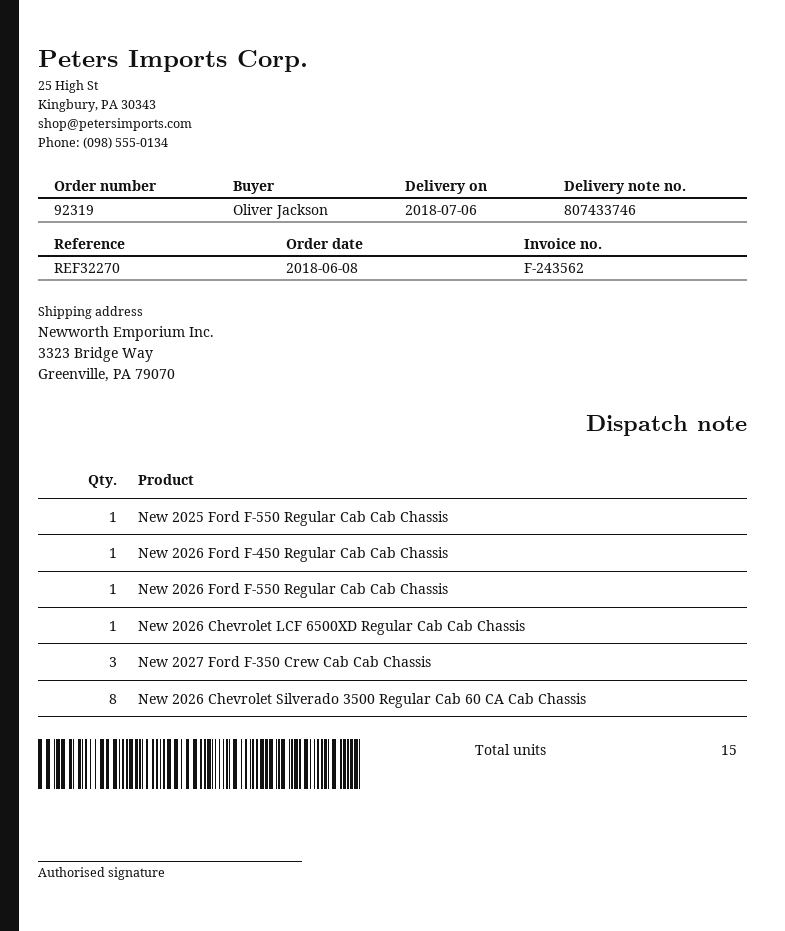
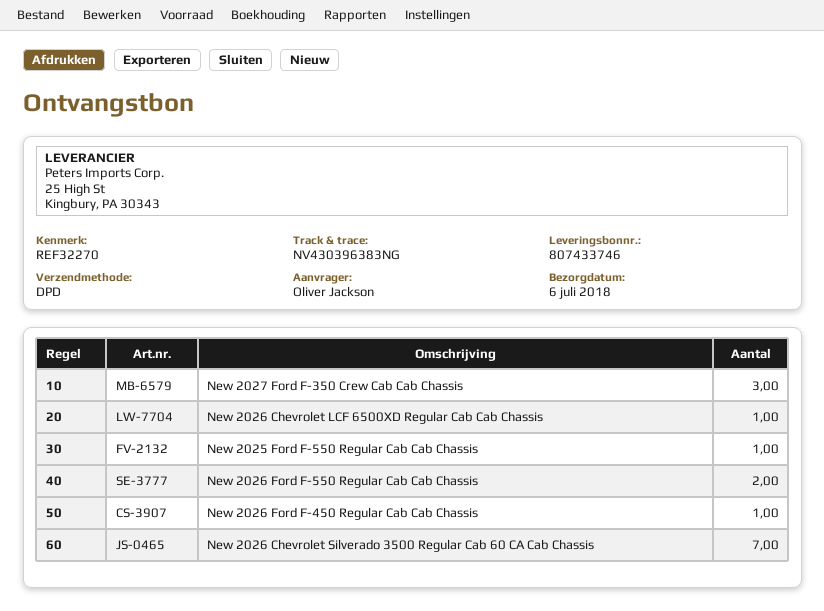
New 2026 Ford F-550 Regular Cab Cab Chassis: 1 -> 2
New 2026 Chevrolet Silverado 3500 Regular Cab 60 CA Cab Chassis: 8 -> 7

